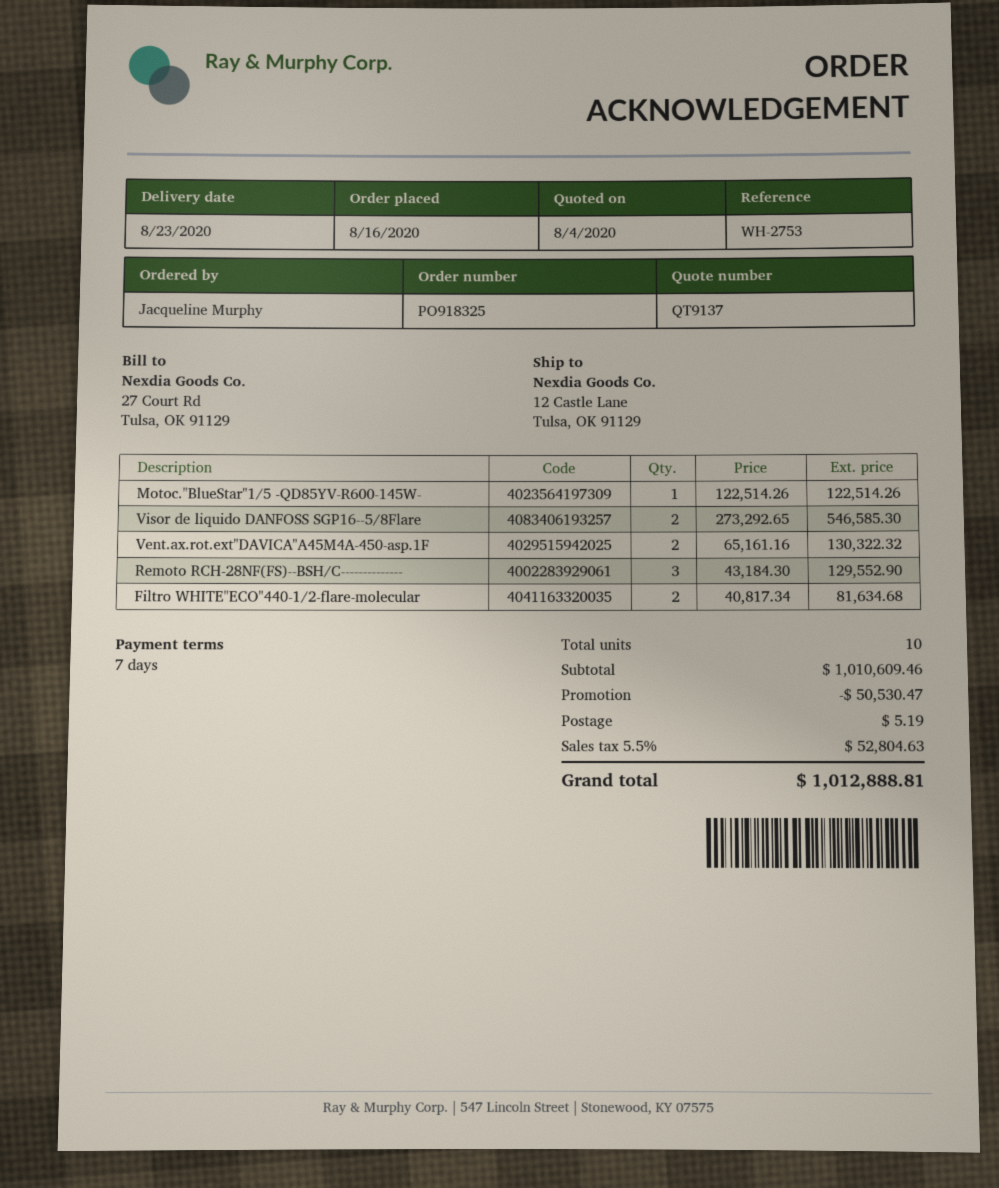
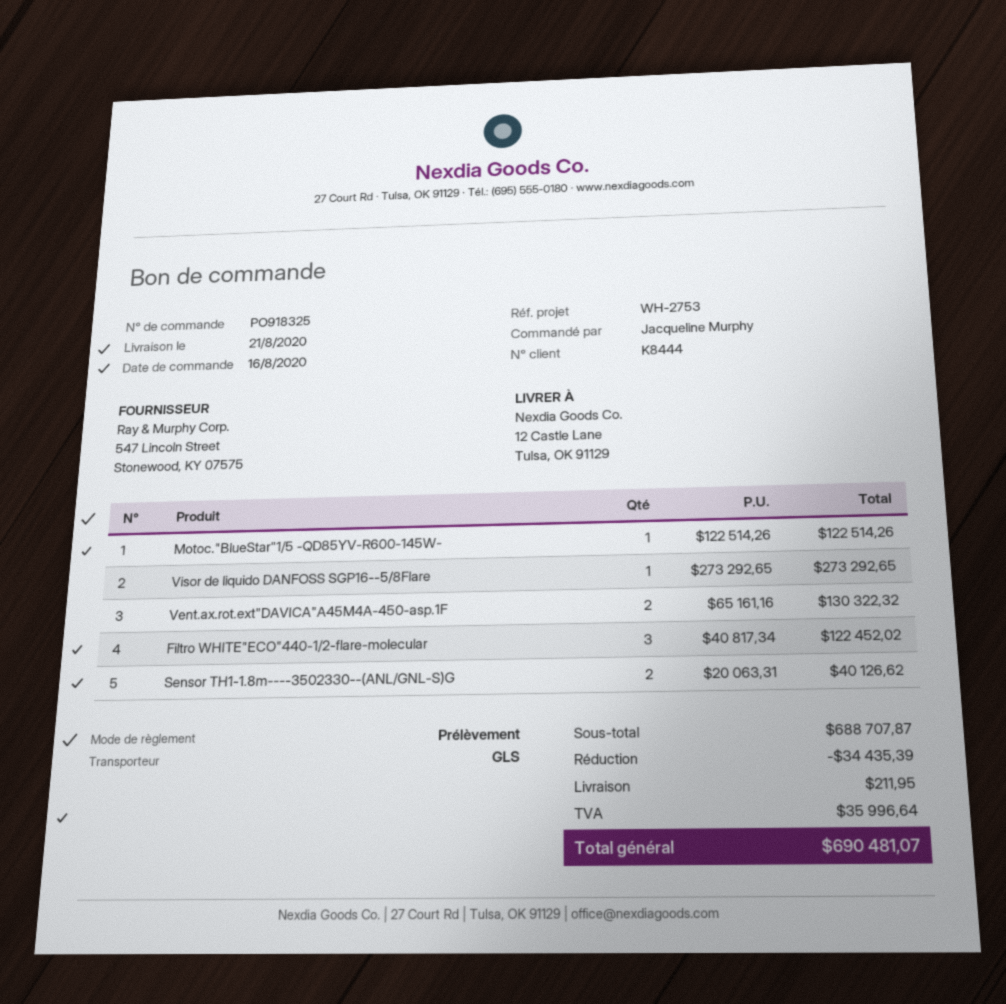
delivery date: 2020-08-23 -> 2020-08-21
Visor de liquido DANFOSS SGP16--5/8Flare: 2 x 273292.65 = 546585.30 -> 1 x 273292.65 = 273292.65
Remoto RCH-28NF(FS)--BSH/C--------------: 3 x 43184.30 = 129552.90 -> none
Filtro WHITE"ECO"440-1/2-flare-molecular: 2 x 40817.34 = 81634.68 -> 3 x 40817.34 = 122452.02
Sensor TH1-1.8m----3502330--(ANL/GNL-S)G: none -> 2 x 20063.31 = 40126.62
subtotal: 1010609.46 -> 688707.87
discount: 50530.47 -> 34435.39
shipping: 5.19 -> 211.95
tax: 52804.63 -> 35996.64
total: 1012888.81 -> 690481.07

